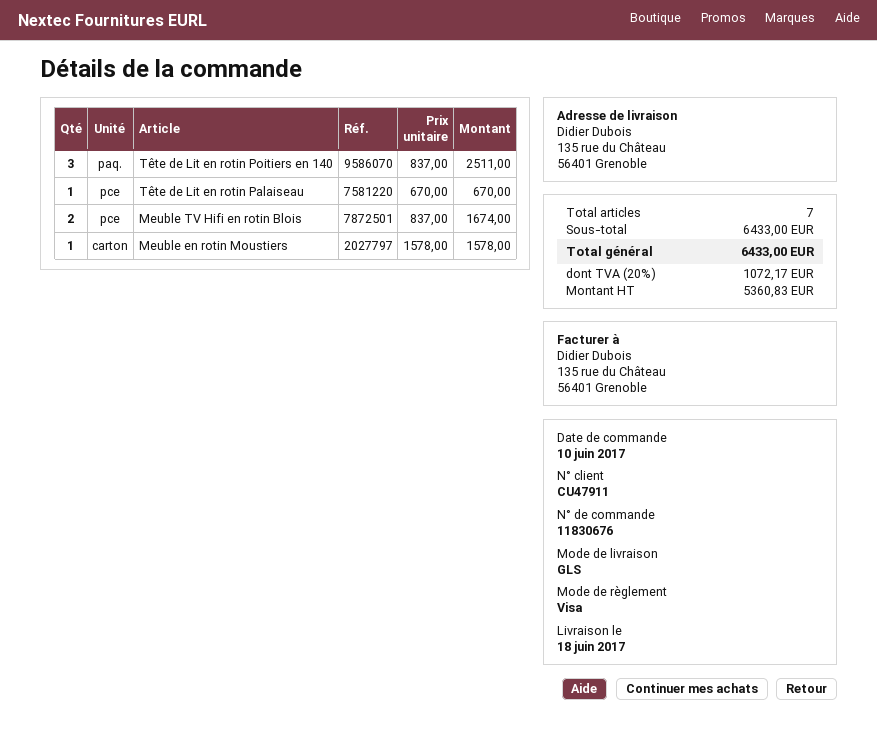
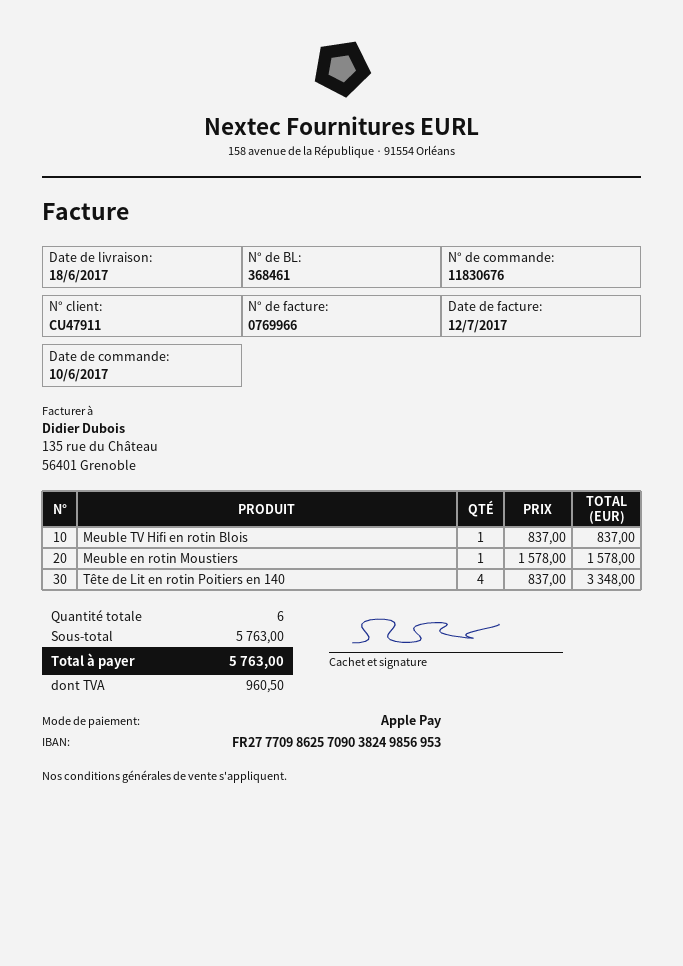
payment method: Visa -> Apple Pay
Tête de Lit en rotin Poitiers en 140: 3 x 837.00 = 2511.00 -> 4 x 837.00 = 3348.00
Tête de Lit en rotin Palaiseau: 1 x 670.00 = 670.00 -> none
Meuble TV Hifi en rotin Blois: 2 x 837.00 = 1674.00 -> 1 x 837.00 = 837.00
total quantity: 7 -> 6
subtotal: 6433.00 -> 5763.00
tax: 1072.17 -> 960.50
total: 6433.00 -> 5763.00

